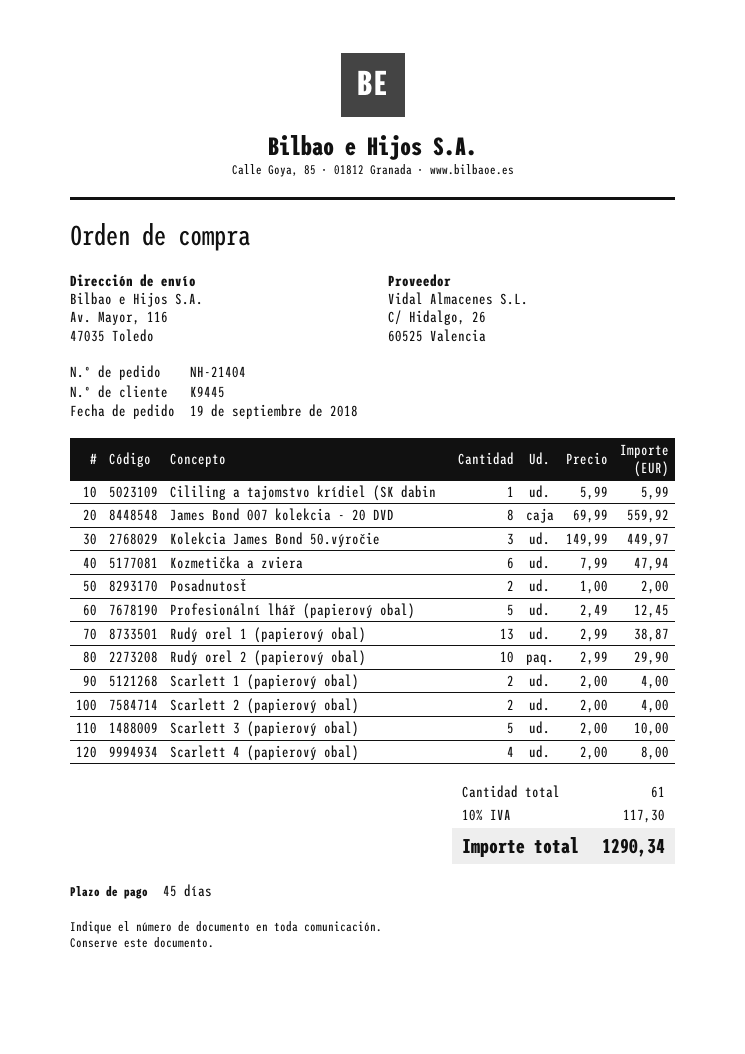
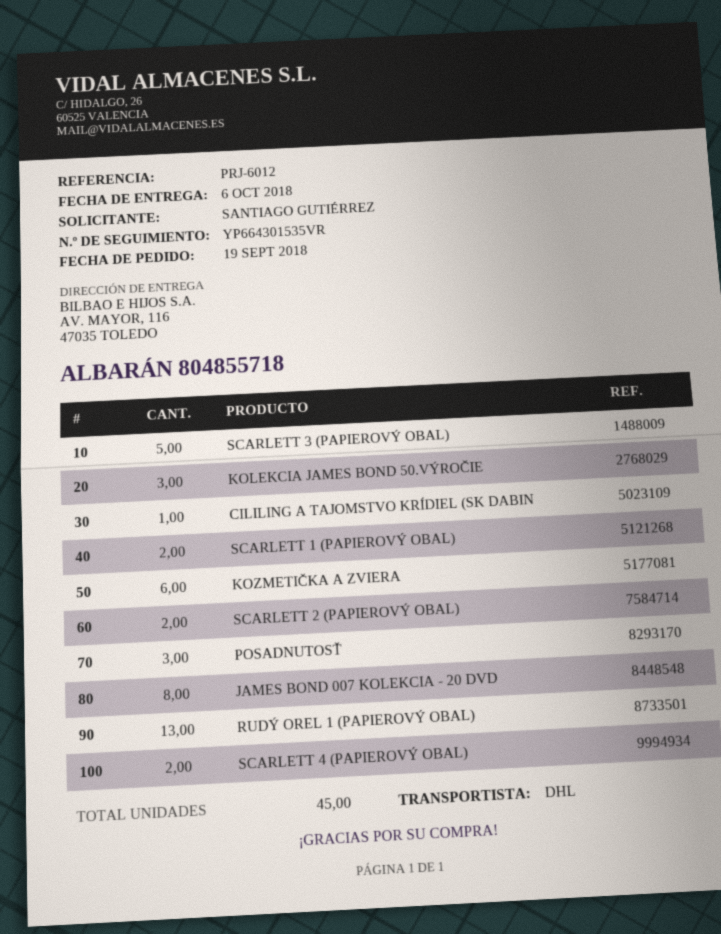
Posadnutosť: 2 -> 3
Profesionální lhář (papierový obal): 5 -> none
Rudý orel 2 (papierový obal): 10 -> none
Scarlett 4 (papierový obal): 4 -> 2
total quantity: 61 -> 45

